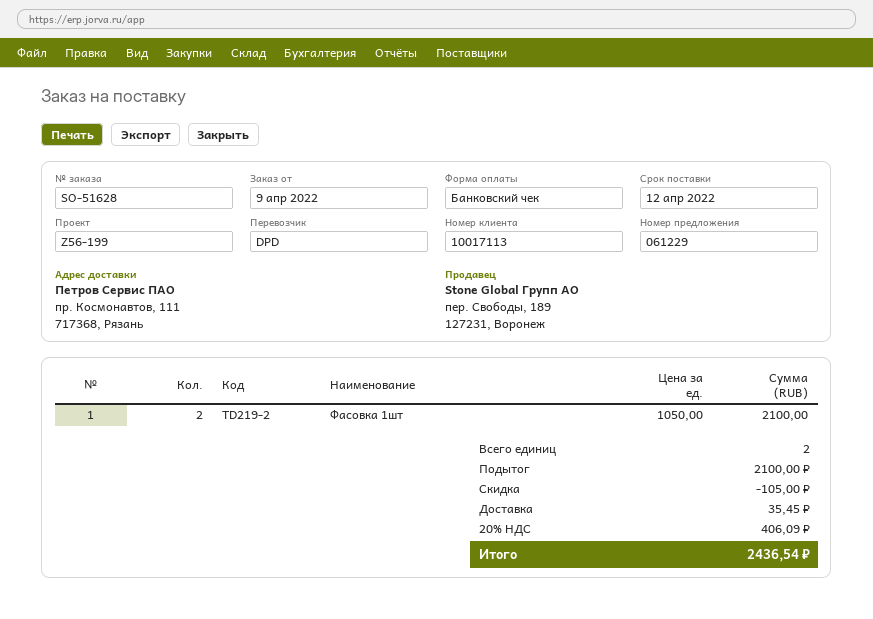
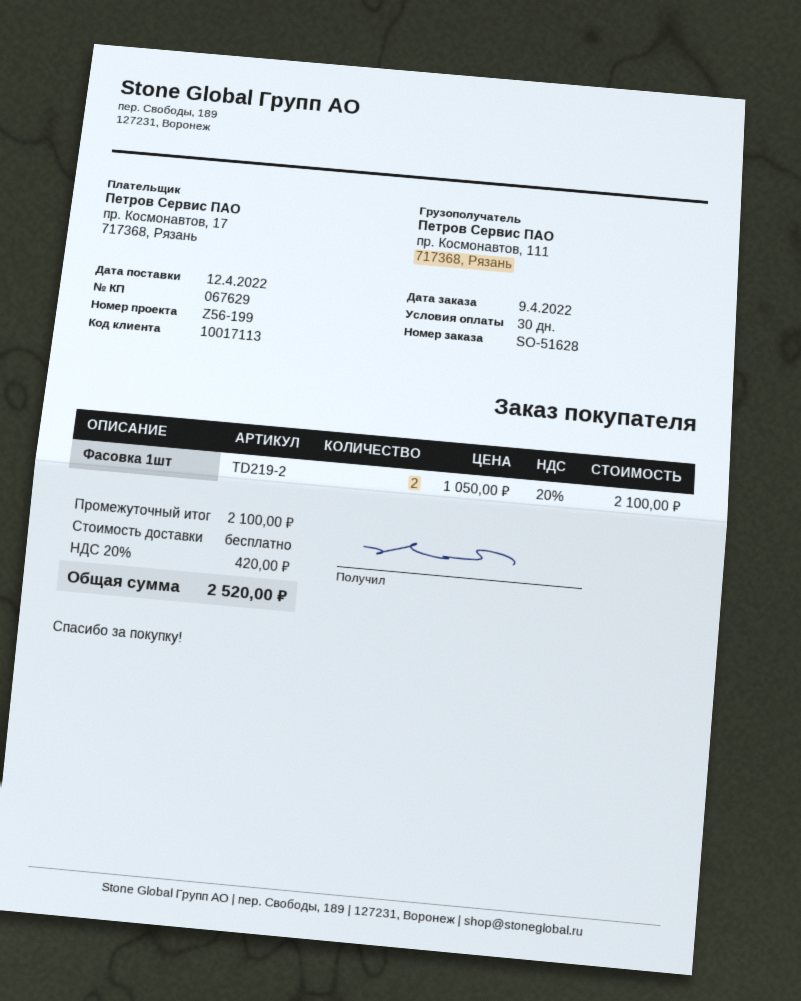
quote number: 061229 -> 067629
discount: 105.00 -> none
shipping: 35.45 -> 0.00
tax: 20% = 406.09 -> 20% = 420.00
total: 2436.54 -> 2520.00

